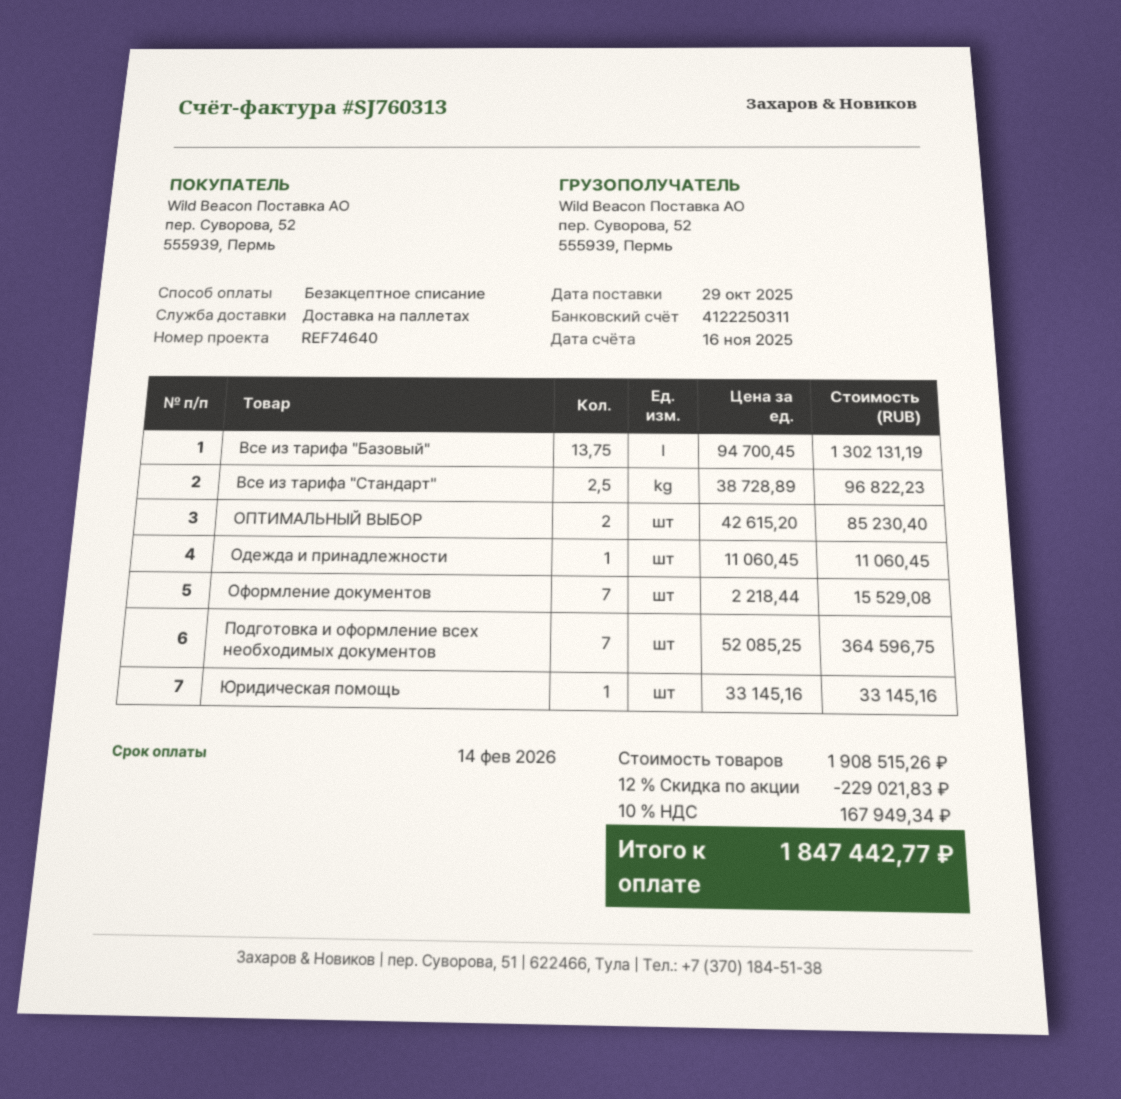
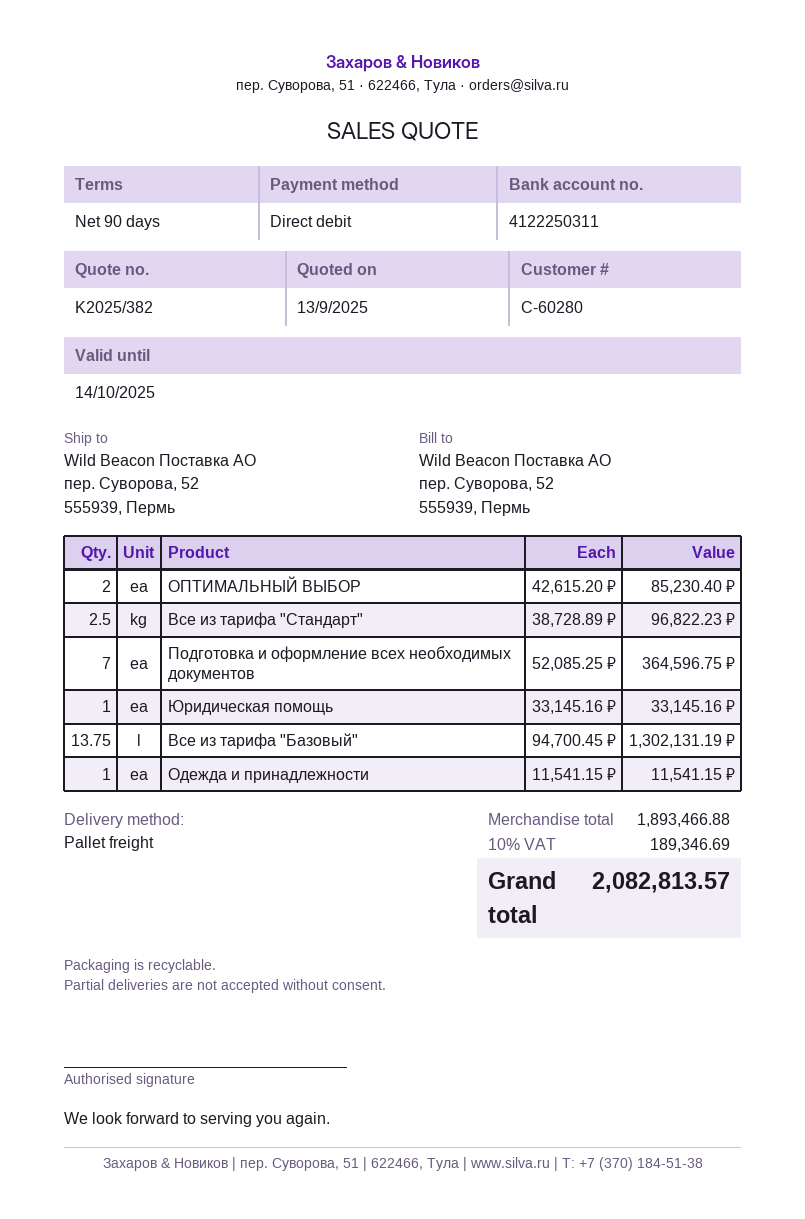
Одежда и принадлежности: 1 x 11060.45 = 11060.45 -> 1 x 11541.15 = 11541.15
Оформление документов: 7 x 2218.44 = 15529.08 -> none
subtotal: 1908515.26 -> 1893466.88
discount: 12% = 229021.83 -> none
tax: 10% = 167949.34 -> 10% = 189346.69
total: 1847442.77 -> 2082813.57

